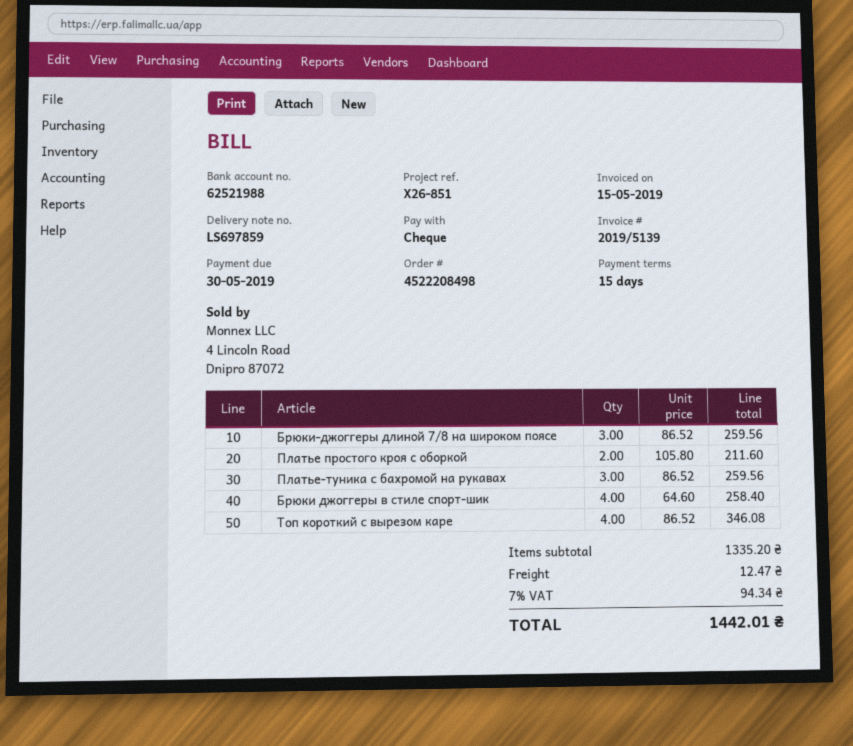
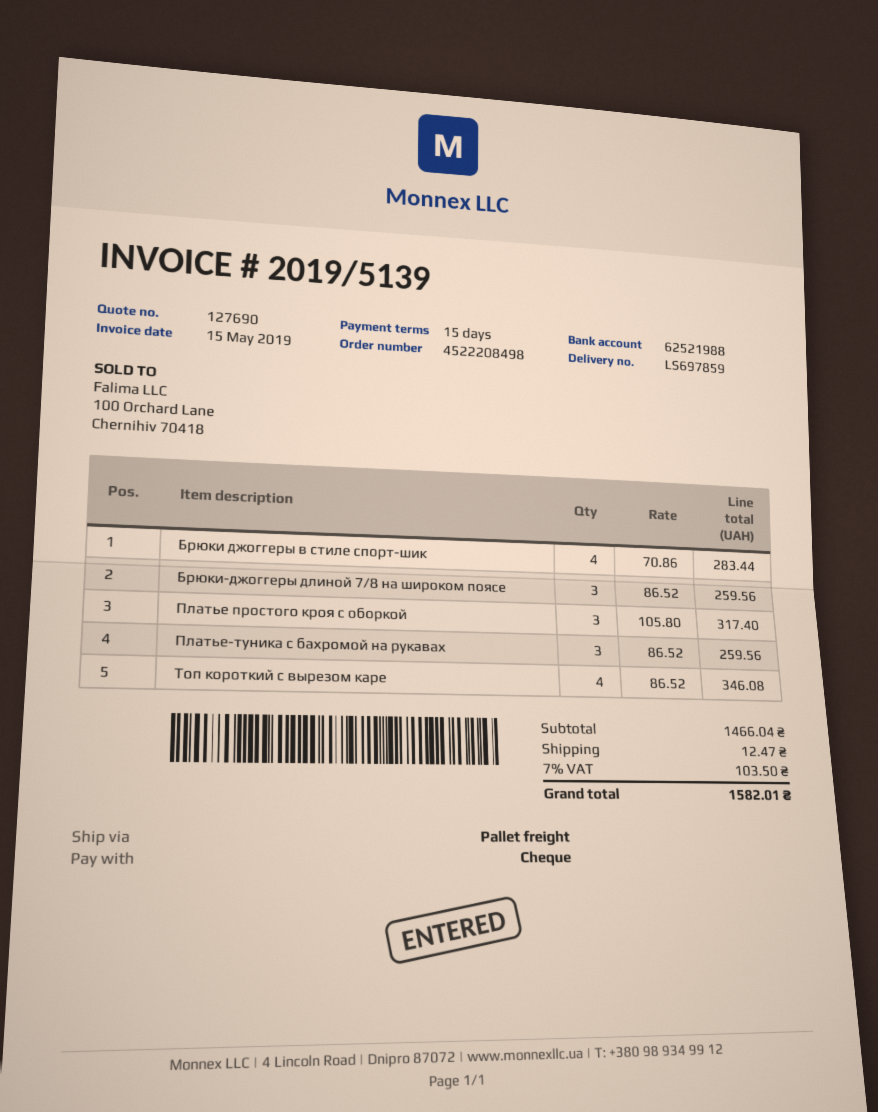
Платье простого кроя с оборкой: 2 x 105.80 = 211.60 -> 3 x 105.80 = 317.40
Брюки джоггеры в стиле спорт-шик: 4 x 64.60 = 258.40 -> 4 x 70.86 = 283.44
subtotal: 1335.20 -> 1466.04
tax: 7% = 94.34 -> 7% = 103.50
total: 1442.01 -> 1582.01

